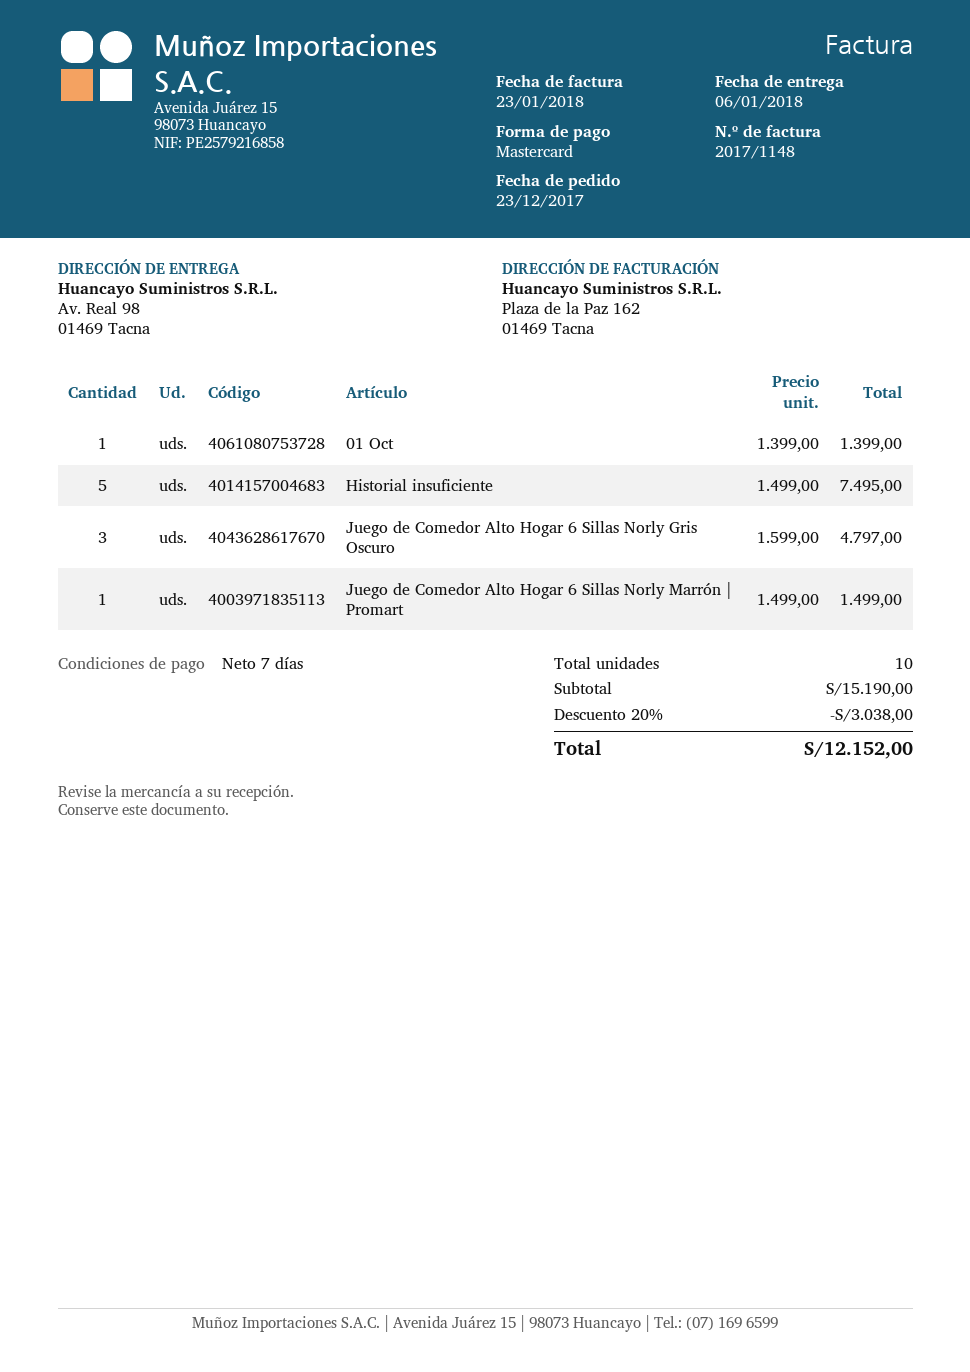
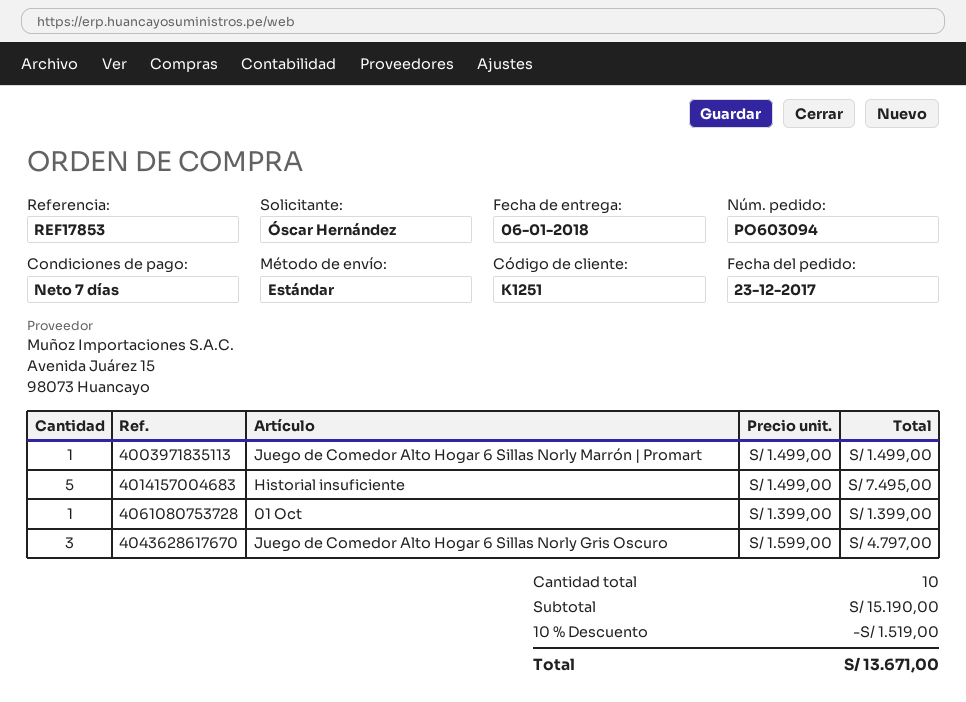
discount: 20% = 3038.00 -> 10% = 1519.00
total: 12152.00 -> 13671.00

